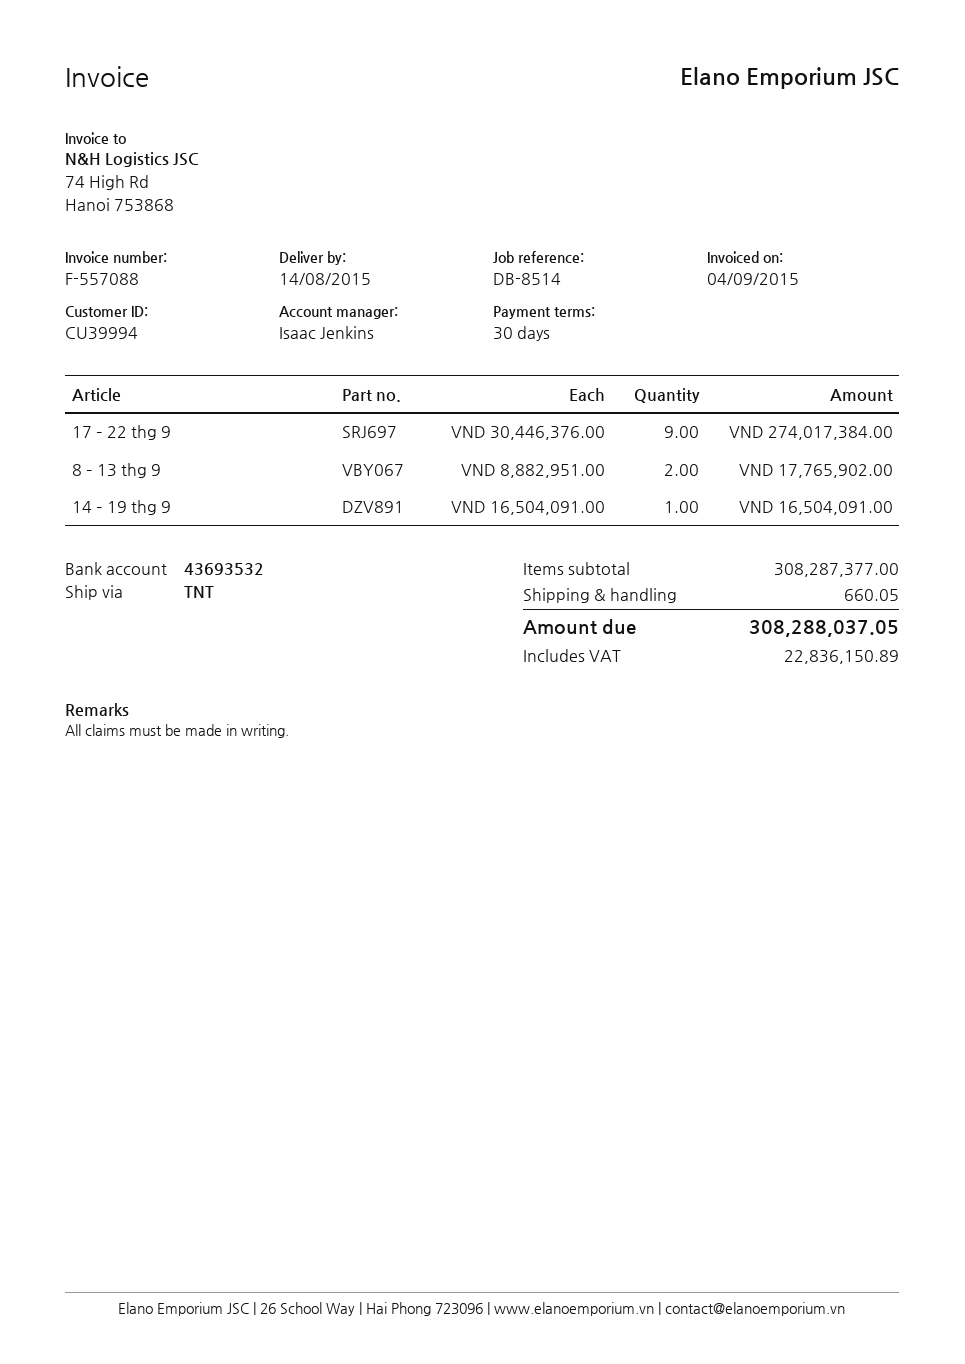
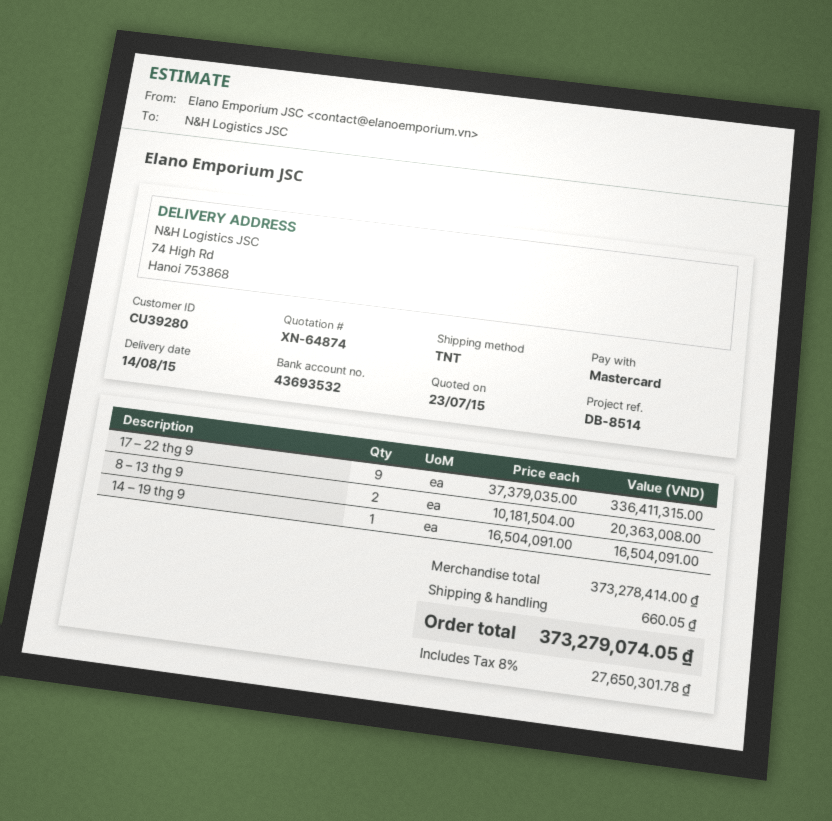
customer number: CU39994 -> CU39280
17 – 22 thg 9: 9 x 30446376.00 = 274017384.00 -> 9 x 37379035.00 = 336411315.00
8 – 13 thg 9: 2 x 8882951.00 = 17765902.00 -> 2 x 10181504.00 = 20363008.00
subtotal: 308287377.00 -> 373278414.00
tax: 22836150.89 -> 27650301.78
total: 308288037.05 -> 373279074.05

